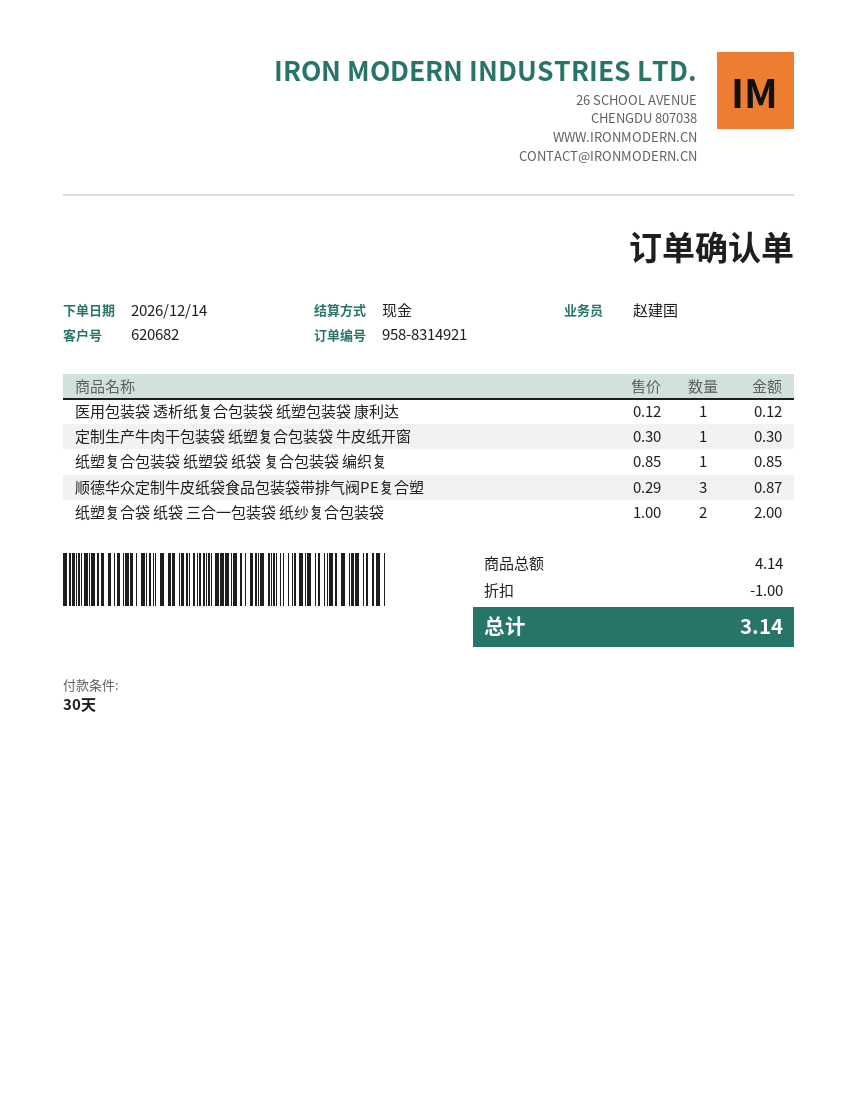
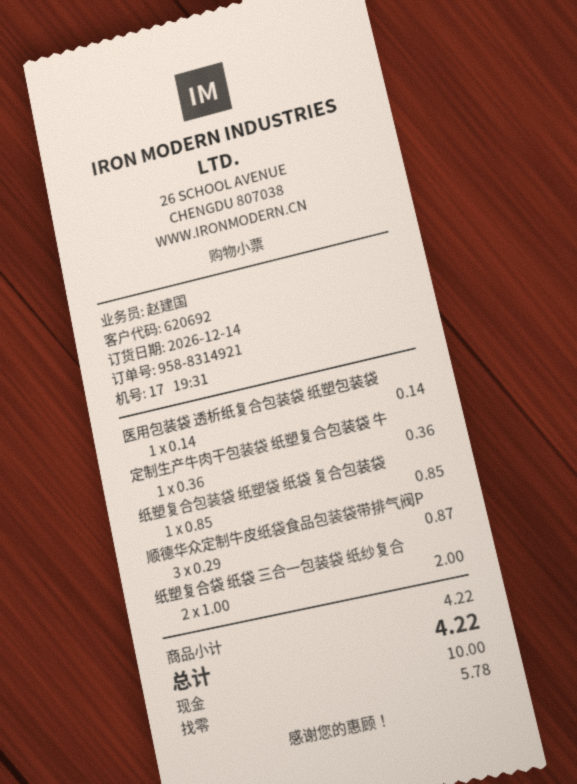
customer number: 620682 -> 620692
医用包装袋 透析纸复合包装袋 纸塑包装袋 康利达: 1 x 0.12 = 0.12 -> 1 x 0.14 = 0.14
定制生产牛肉干包装袋 纸塑复合包装袋 牛皮纸开窗: 1 x 0.30 = 0.30 -> 1 x 0.36 = 0.36
subtotal: 4.14 -> 4.22
discount: 1.00 -> none
total: 3.14 -> 4.22

